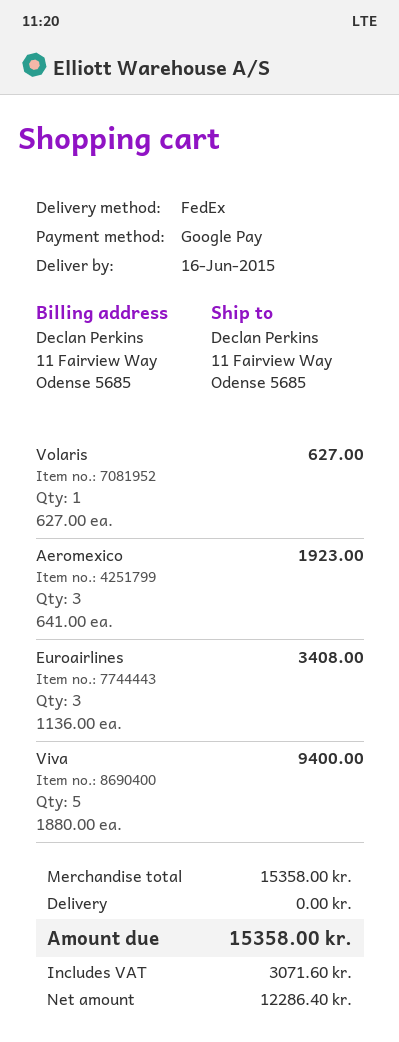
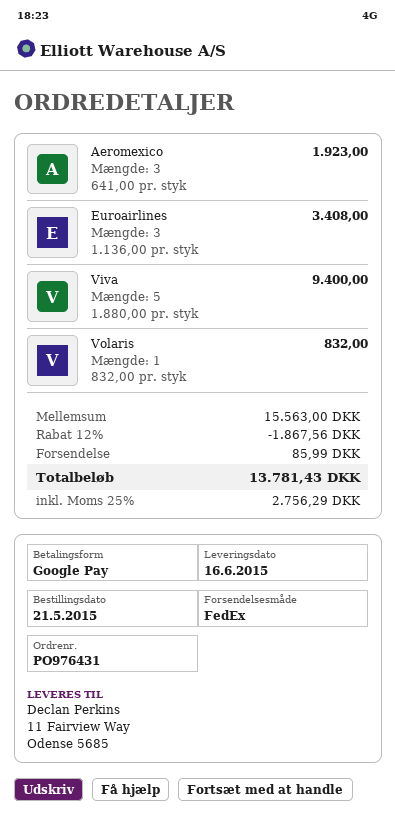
Volaris: 1 x 627.00 = 627.00 -> 1 x 832.00 = 832.00
subtotal: 15358.00 -> 15563.00
discount: none -> 12% = 1867.56
shipping: 0.00 -> 85.99
tax: 3071.60 -> 2756.29
total: 15358.00 -> 13781.43

